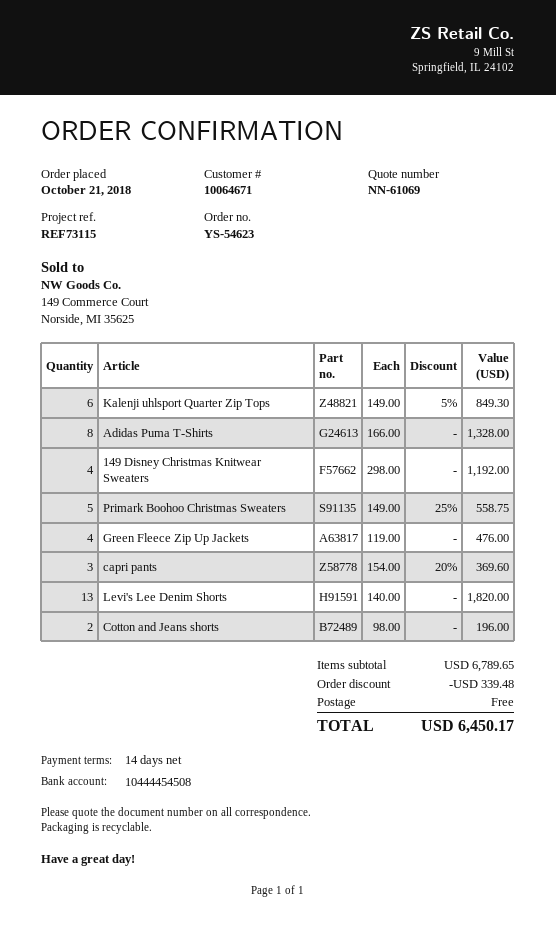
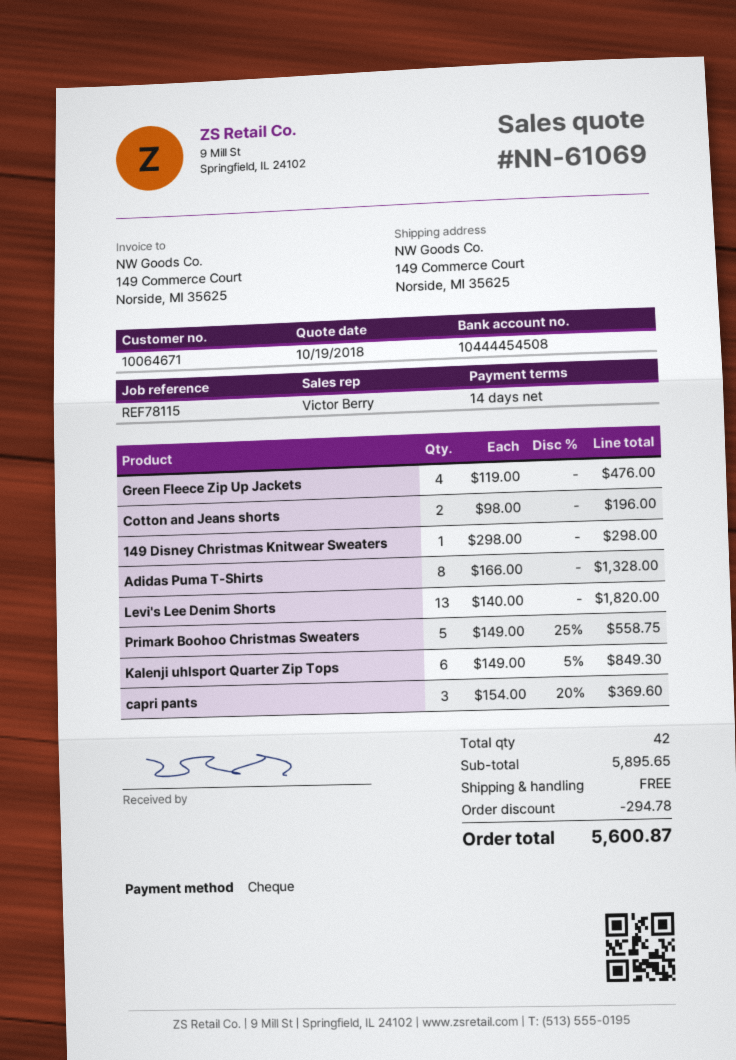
reference: REF73115 -> REF78115
149 Disney Christmas Knitwear Sweaters: 4 x 298.00 = 1192.00 -> 1 x 298.00 = 298.00
subtotal: 6789.65 -> 5895.65
discount: 339.48 -> 294.78
total: 6450.17 -> 5600.87

